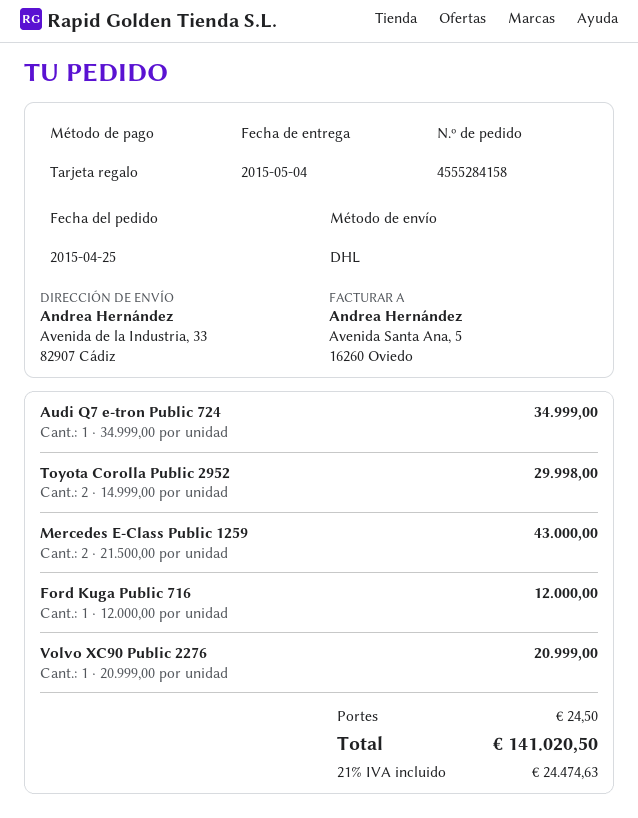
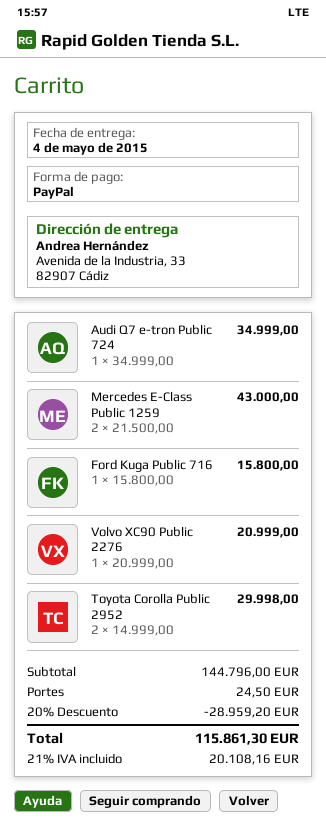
payment method: gift card -> PayPal
Ford Kuga Public 716: 1 x 12000.00 = 12000.00 -> 1 x 15800.00 = 15800.00
discount: none -> 20% = 28959.20
tax: 21% = 24474.63 -> 21% = 20108.16
total: 141020.50 -> 115861.30

